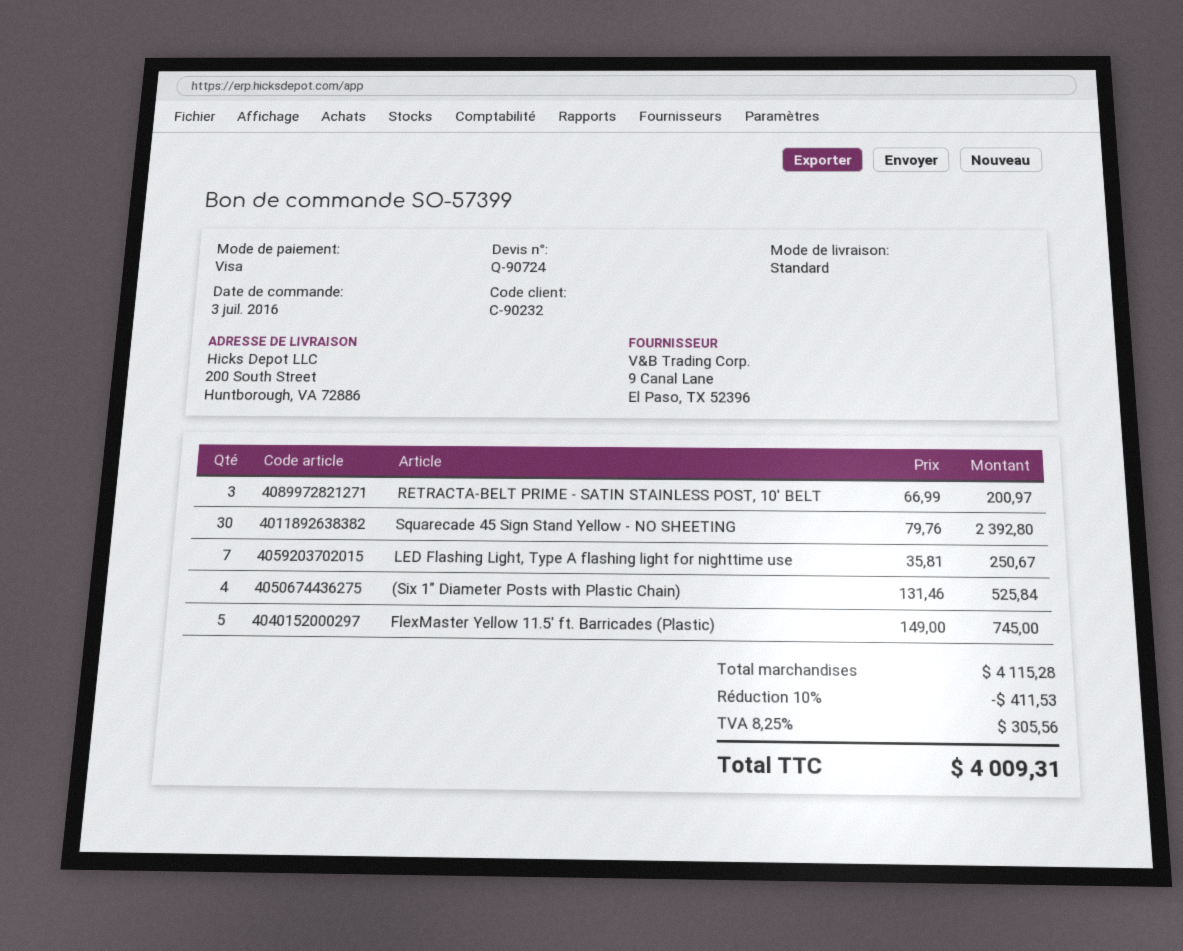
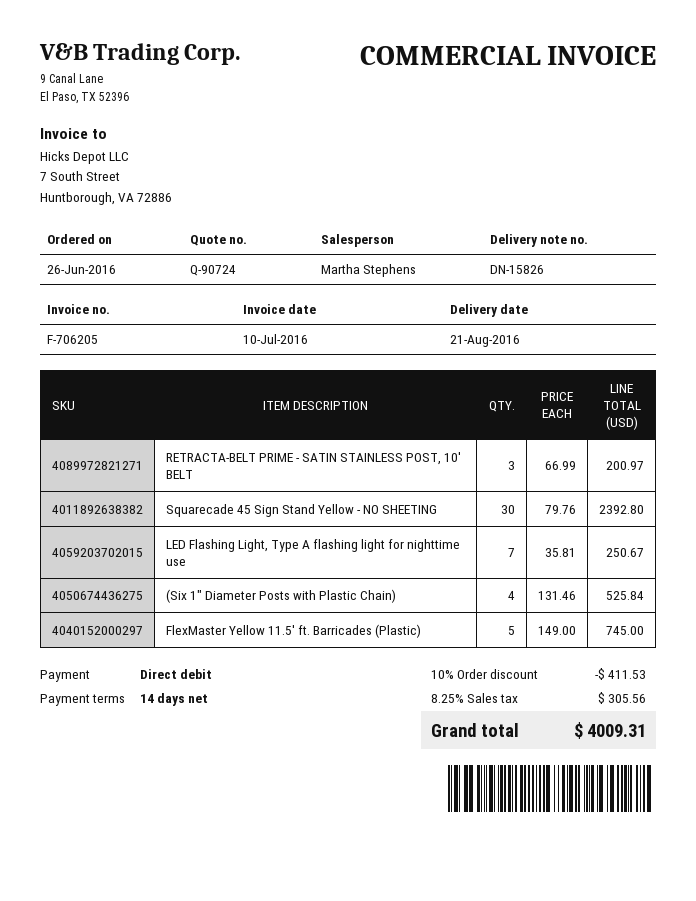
order date: 2016-07-03 -> 2016-06-26
payment method: Visa -> direct debit

